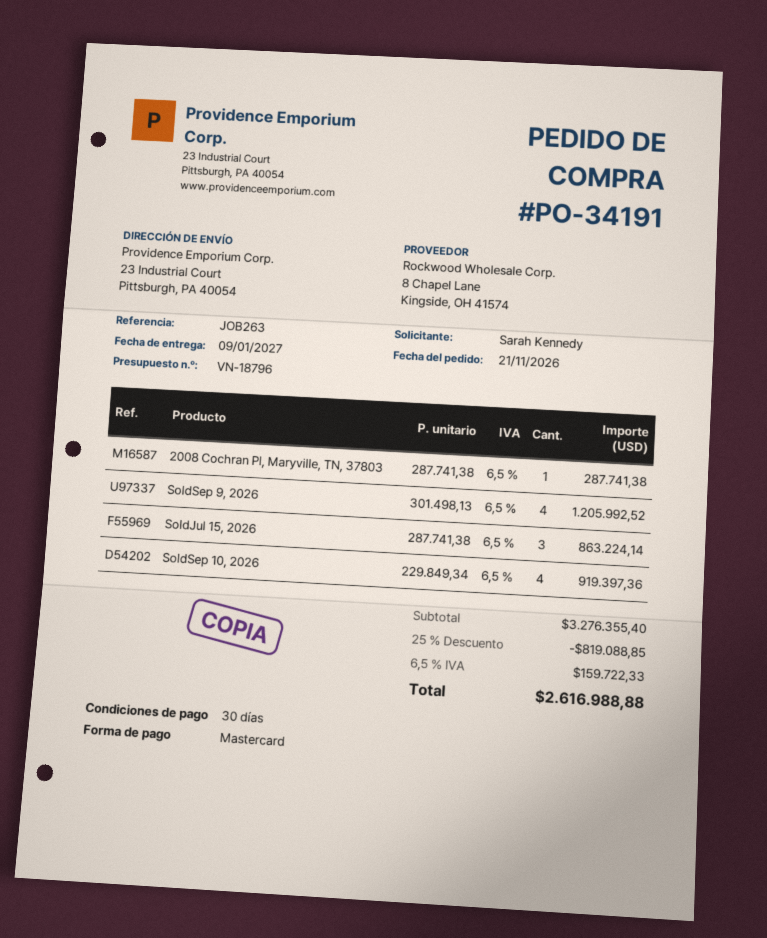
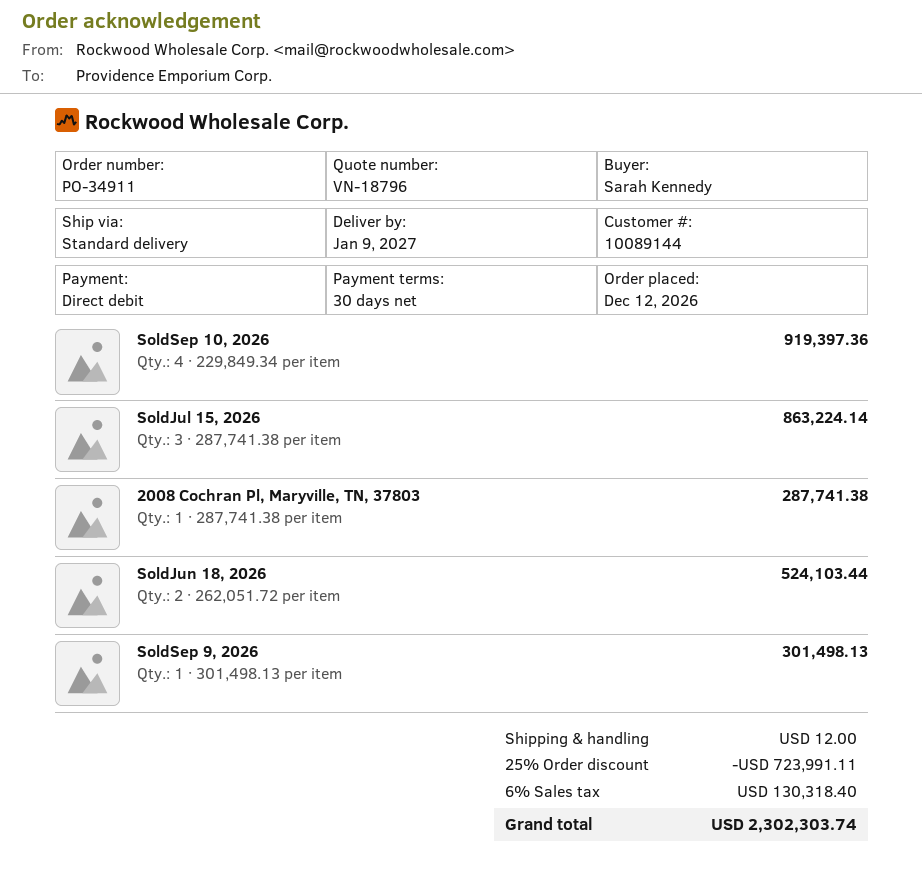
order number: PO-34191 -> PO-34911
order date: 2026-11-21 -> 2026-12-12
payment method: Mastercard -> direct debit
SoldSep 9, 2026: 4 x 301498.13 = 1205992.52 -> 1 x 301498.13 = 301498.13
SoldJun 18, 2026: none -> 2 x 262051.72 = 524103.44
discount: 25% = 819088.85 -> 25% = 723991.11
shipping: none -> 12.00
tax: 6.5% = 159722.33 -> 6% = 130318.40
total: 2616988.88 -> 2302303.74

